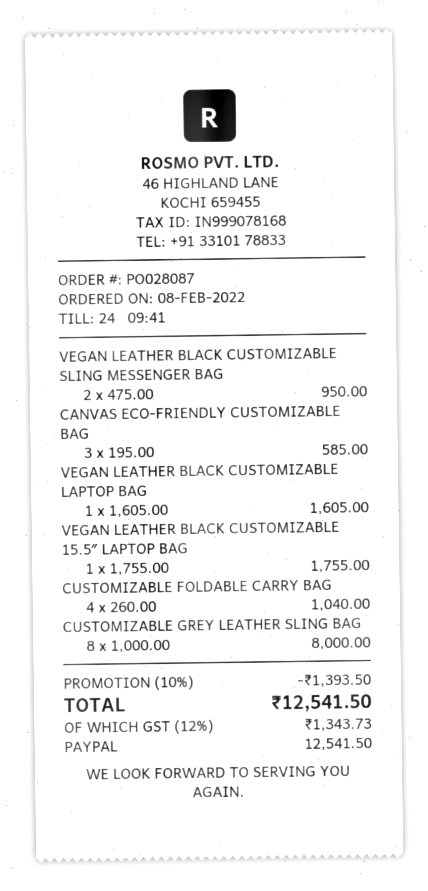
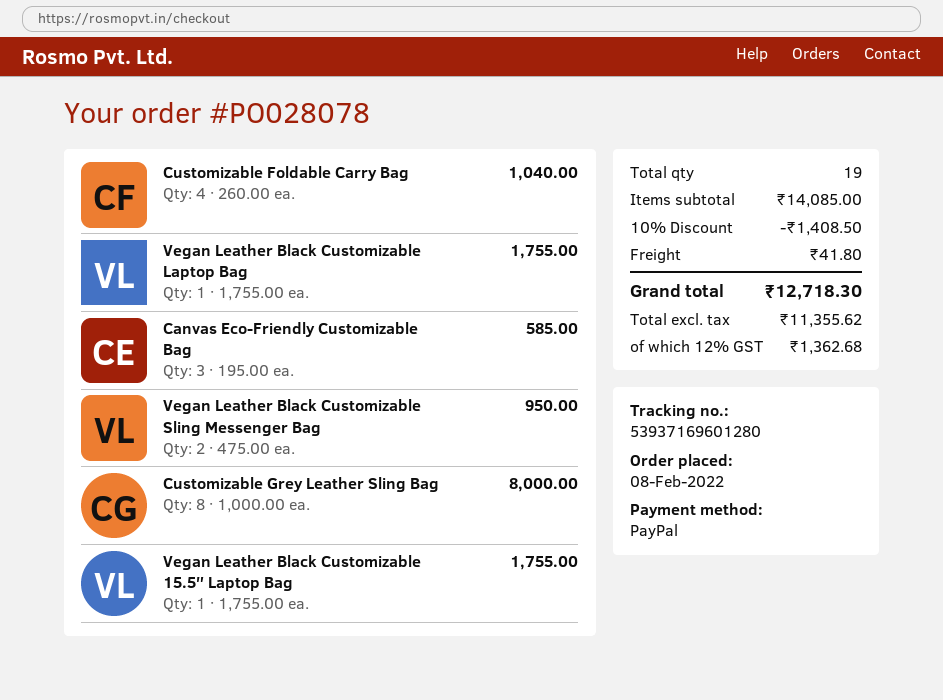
order number: PO028087 -> PO028078
VEGAN LEATHER BLACK CUSTOMIZABLE LAPTOP BAG: 1 x 1605.00 = 1605.00 -> 1 x 1755.00 = 1755.00
discount: 10% = 1393.50 -> 10% = 1408.50
shipping: none -> 41.80
tax: 12% = 1343.73 -> 12% = 1362.68
total: 12541.50 -> 12718.30

